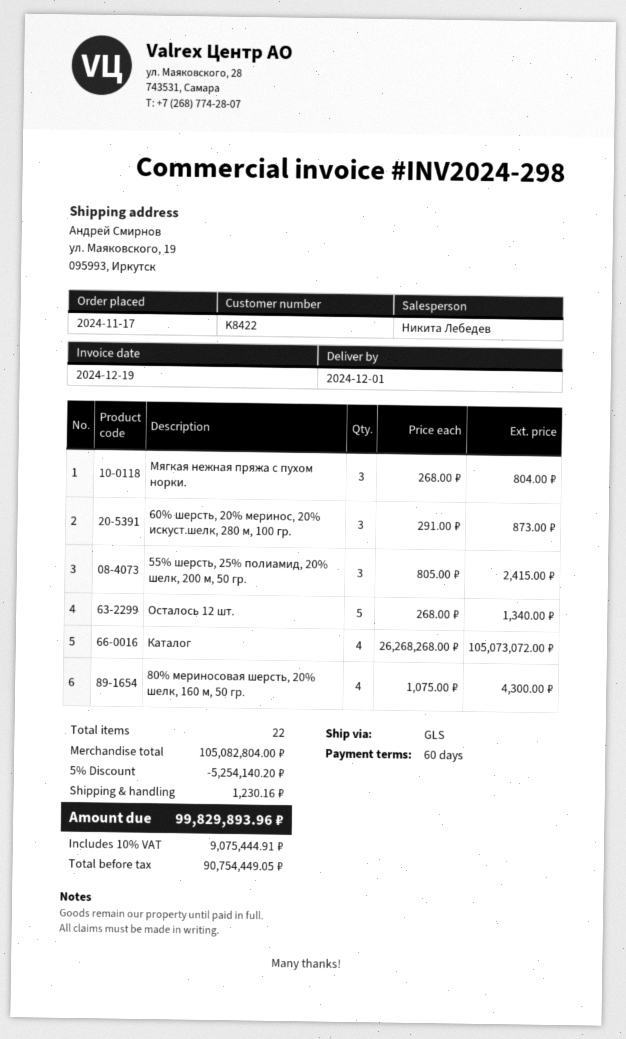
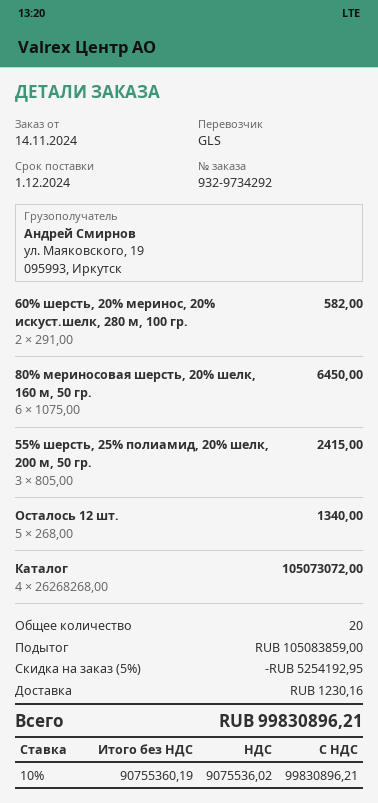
order date: 2024-11-17 -> 2024-11-14
Мягкая нежная пряжа с пухом норки.: 3 x 268.00 = 804.00 -> none
60% шерсть, 20% меринос, 20% искуст.шелк, 280 м, 100 гр.: 3 x 291.00 = 873.00 -> 2 x 291.00 = 582.00
80% мериносовая шерсть, 20% шелк, 160 м, 50 гр.: 4 x 1075.00 = 4300.00 -> 6 x 1075.00 = 6450.00
total quantity: 22 -> 20
subtotal: 105082804.00 -> 105083859.00
discount: 5% = 5254140.20 -> 5% = 5254192.95
net: 90754449.05 -> 90755360.19
tax: 10% = 9075444.91 -> 10% = 9075536.02
total: 99829893.96 -> 99830896.21

